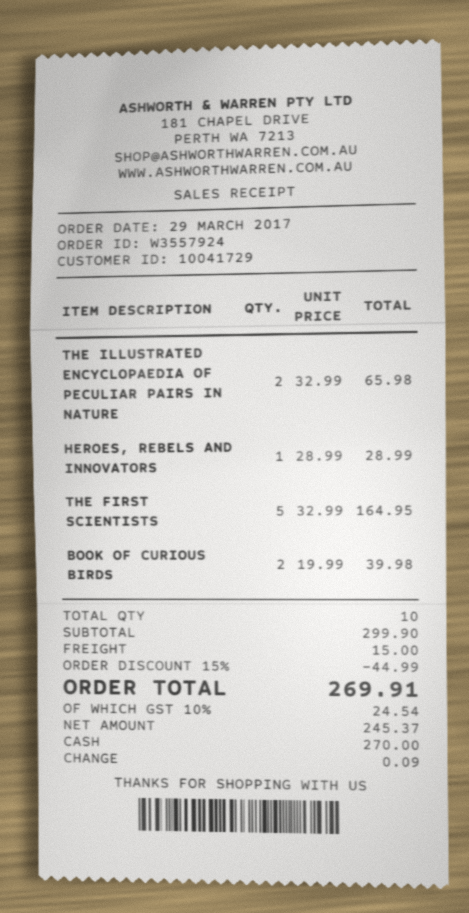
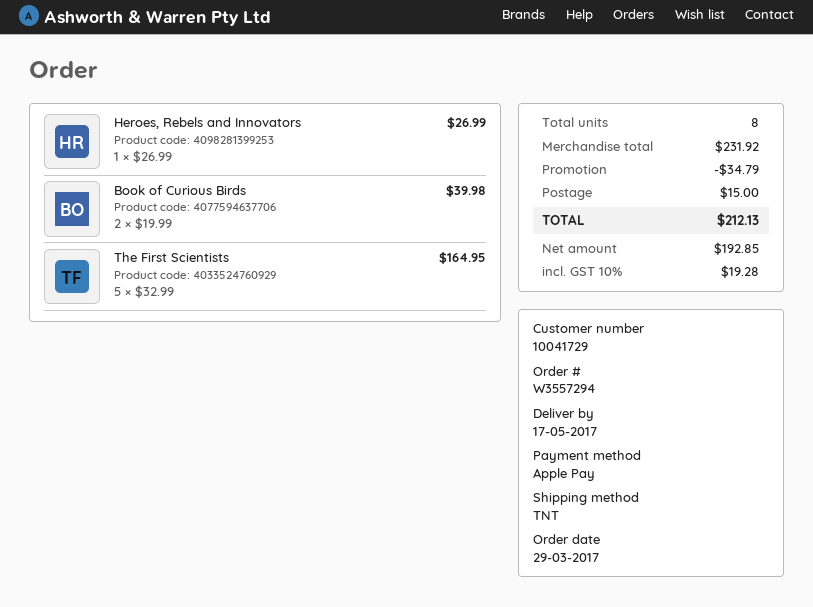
order number: W3557924 -> W3557294
payment method: cash -> Apple Pay
THE ILLUSTRATED ENCYCLOPAEDIA OF PECULIAR PAIRS IN NATURE: 2 x 32.99 = 65.98 -> none
HEROES, REBELS AND INNOVATORS: 1 x 28.99 = 28.99 -> 1 x 26.99 = 26.99
total quantity: 10 -> 8
subtotal: 299.90 -> 231.92
discount: 44.99 -> 34.79
net: 245.37 -> 192.85
tax: 10% = 24.54 -> 10% = 19.28
total: 269.91 -> 212.13

